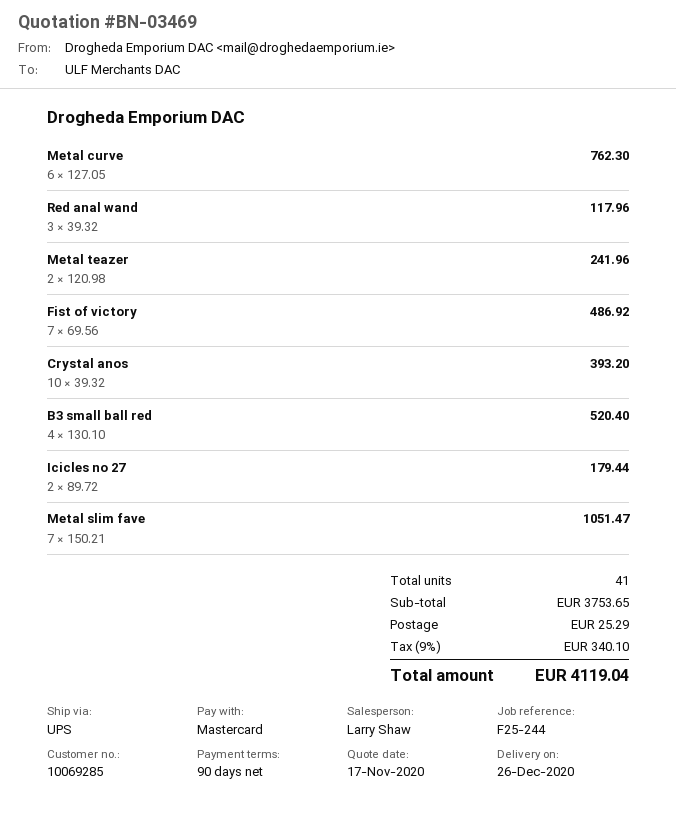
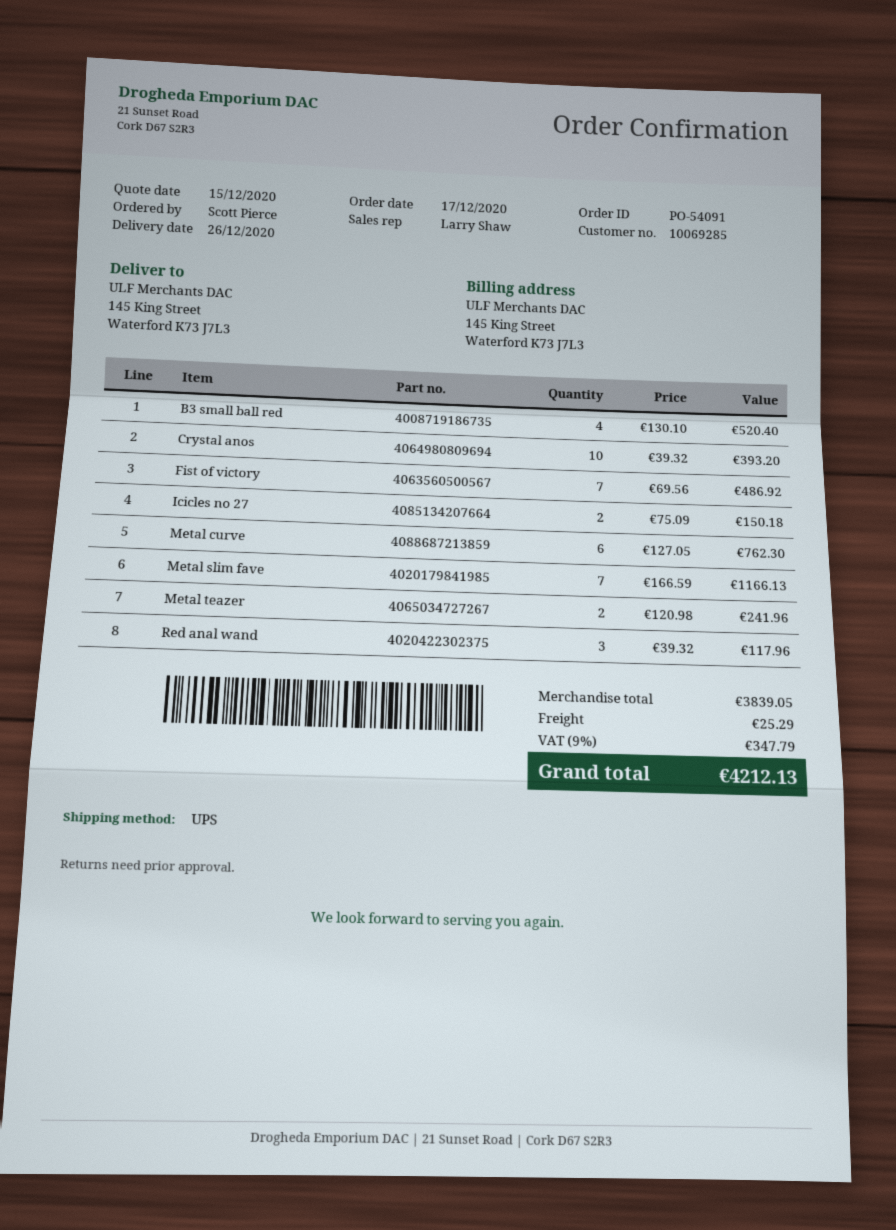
quote date: 2020-11-17 -> 2020-12-15
Icicles no 27: 2 x 89.72 = 179.44 -> 2 x 75.09 = 150.18
Metal slim fave: 7 x 150.21 = 1051.47 -> 7 x 166.59 = 1166.13
subtotal: 3753.65 -> 3839.05
tax: 9% = 340.10 -> 9% = 347.79
total: 4119.04 -> 4212.13

